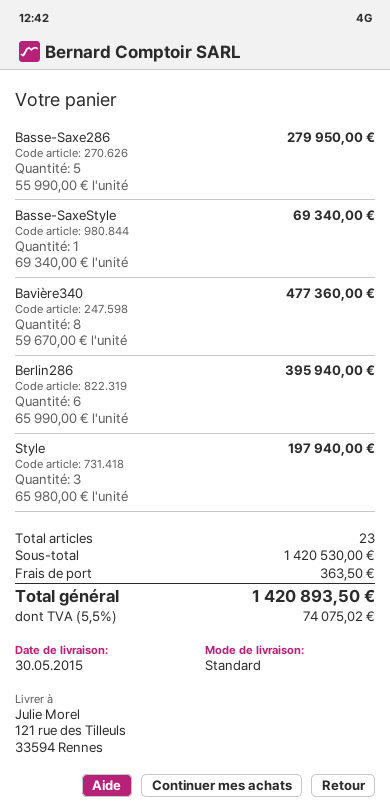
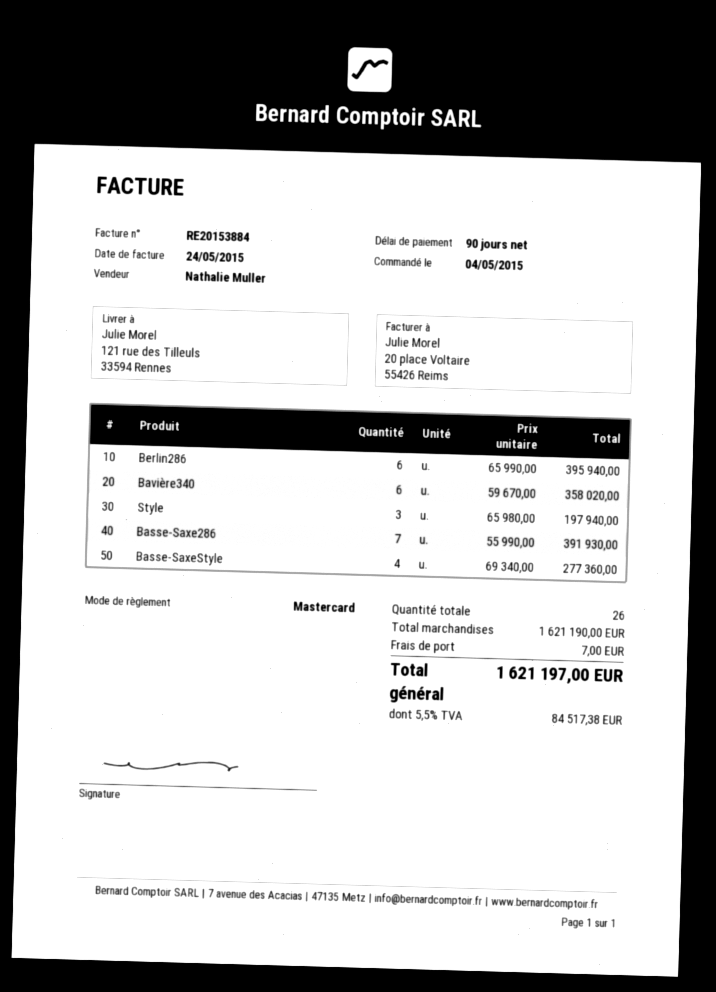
Basse-Saxe286: 5 x 55990.00 = 279950.00 -> 7 x 55990.00 = 391930.00
Basse-SaxeStyle: 1 x 69340.00 = 69340.00 -> 4 x 69340.00 = 277360.00
Bavière340: 8 x 59670.00 = 477360.00 -> 6 x 59670.00 = 358020.00
total quantity: 23 -> 26
subtotal: 1420530.00 -> 1621190.00
shipping: 363.50 -> 7.00
tax: 5.5% = 74075.02 -> 5.5% = 84517.38
total: 1420893.50 -> 1621197.00

